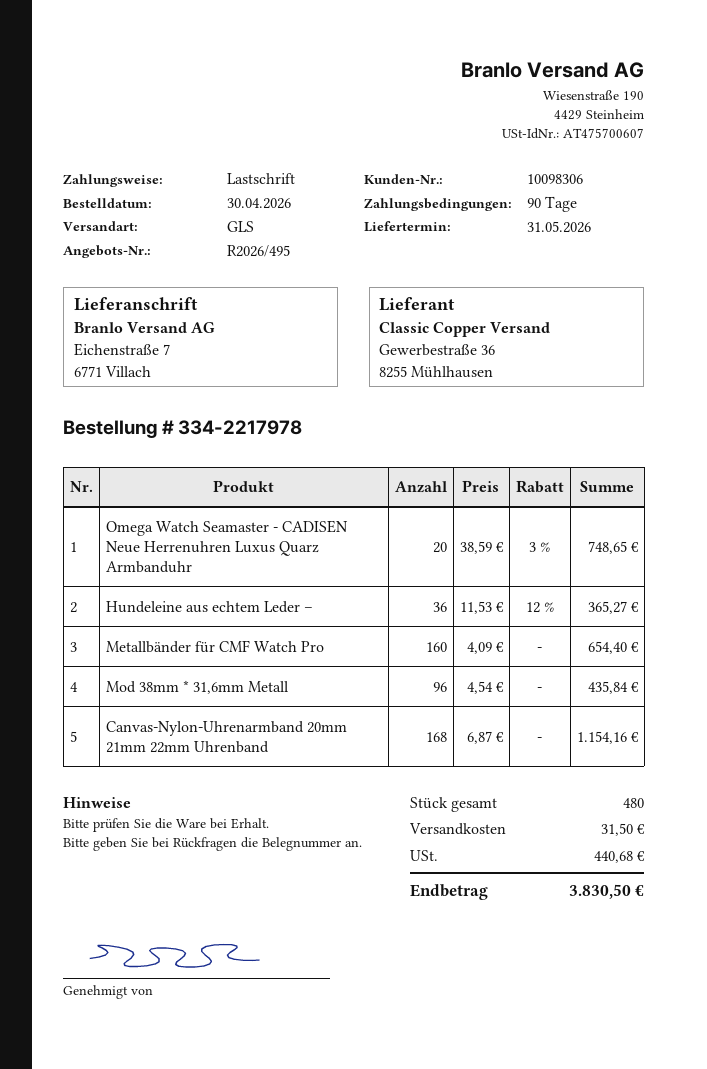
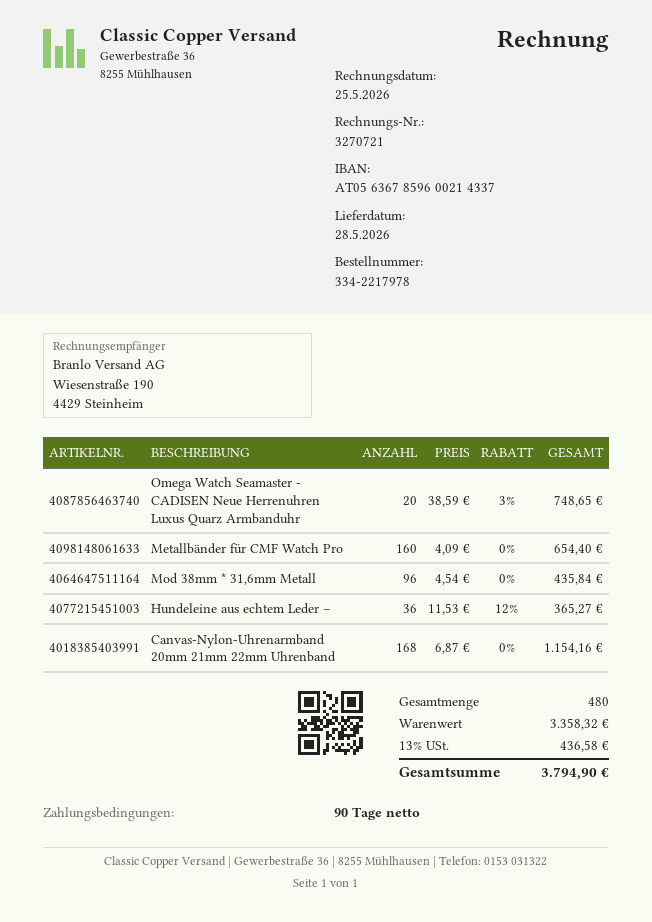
delivery date: 2026-05-31 -> 2026-05-28
shipping: 31.50 -> none
tax: 440.68 -> 436.58
total: 3830.50 -> 3794.90

